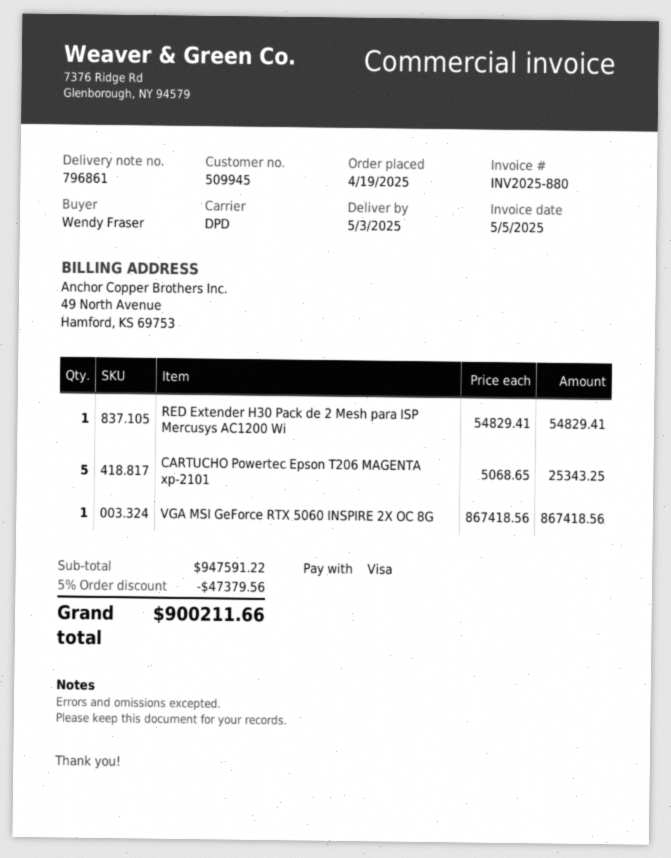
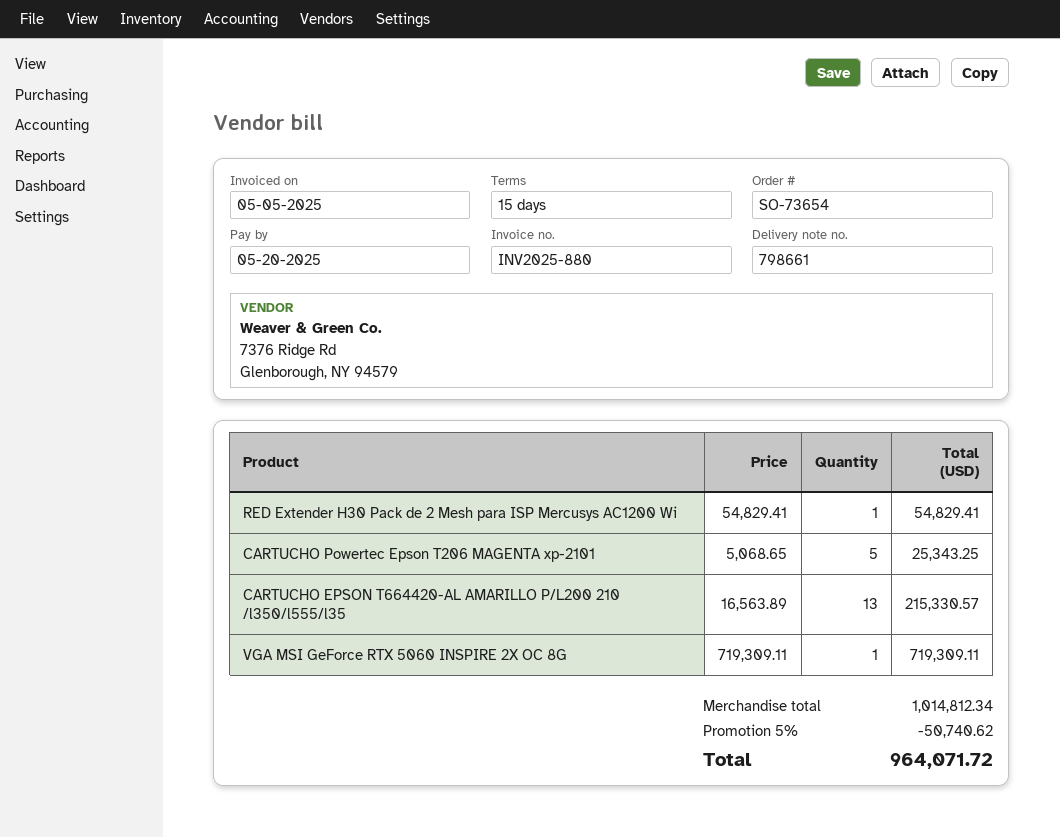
delivery note number: 796861 -> 798661
VGA MSI GeForce RTX 5060 INSPIRE 2X OC 8G: 1 x 867418.56 = 867418.56 -> 1 x 719309.11 = 719309.11
CARTUCHO EPSON T664420-AL AMARILLO P/L200 210 /l350/l555/l35: none -> 13 x 16563.89 = 215330.57
subtotal: 947591.22 -> 1014812.34
discount: 5% = 47379.56 -> 5% = 50740.62
total: 900211.66 -> 964071.72

